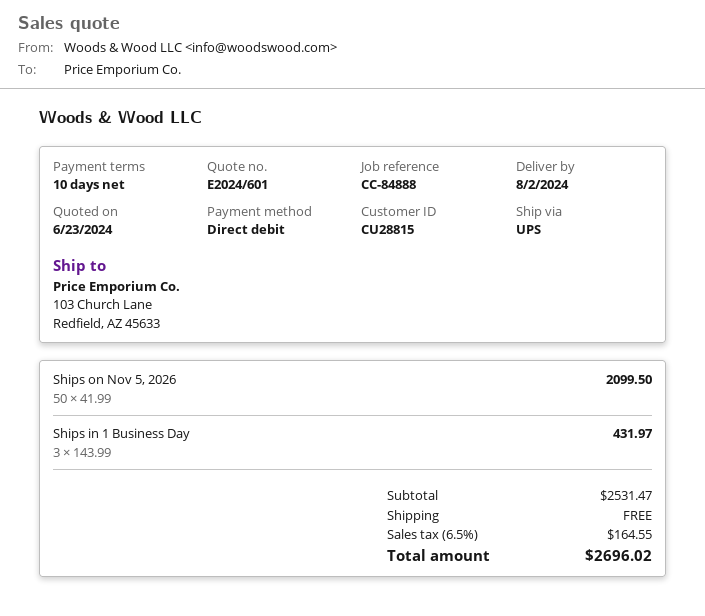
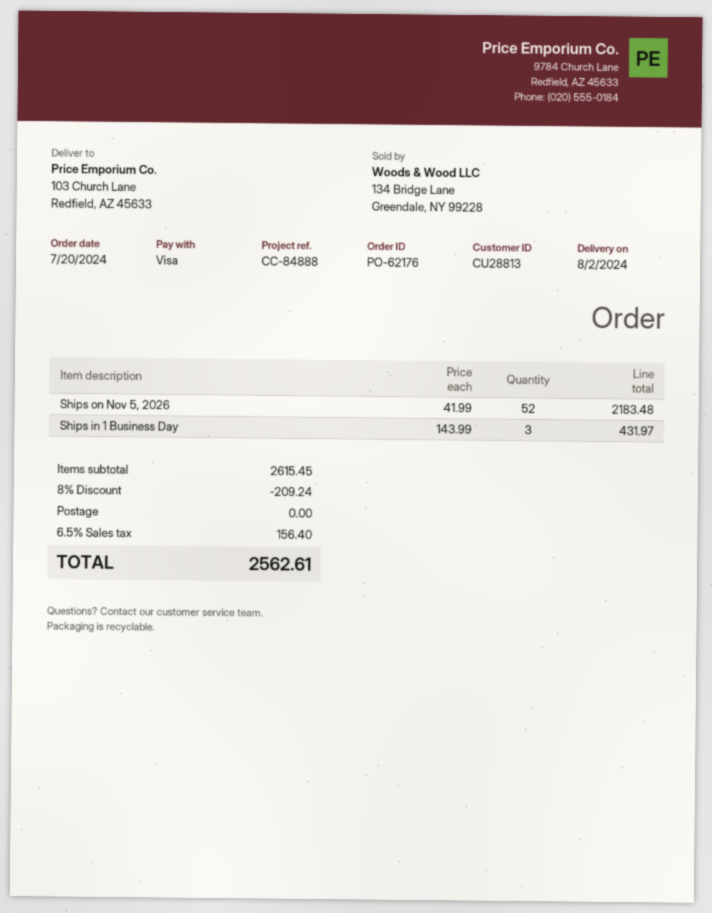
customer number: CU28815 -> CU28813
payment method: direct debit -> Visa
Ships on Nov 5, 2026: 50 x 41.99 = 2099.50 -> 52 x 41.99 = 2183.48
subtotal: 2531.47 -> 2615.45
discount: none -> 8% = 209.24
tax: 6.5% = 164.55 -> 6.5% = 156.40
total: 2696.02 -> 2562.61

